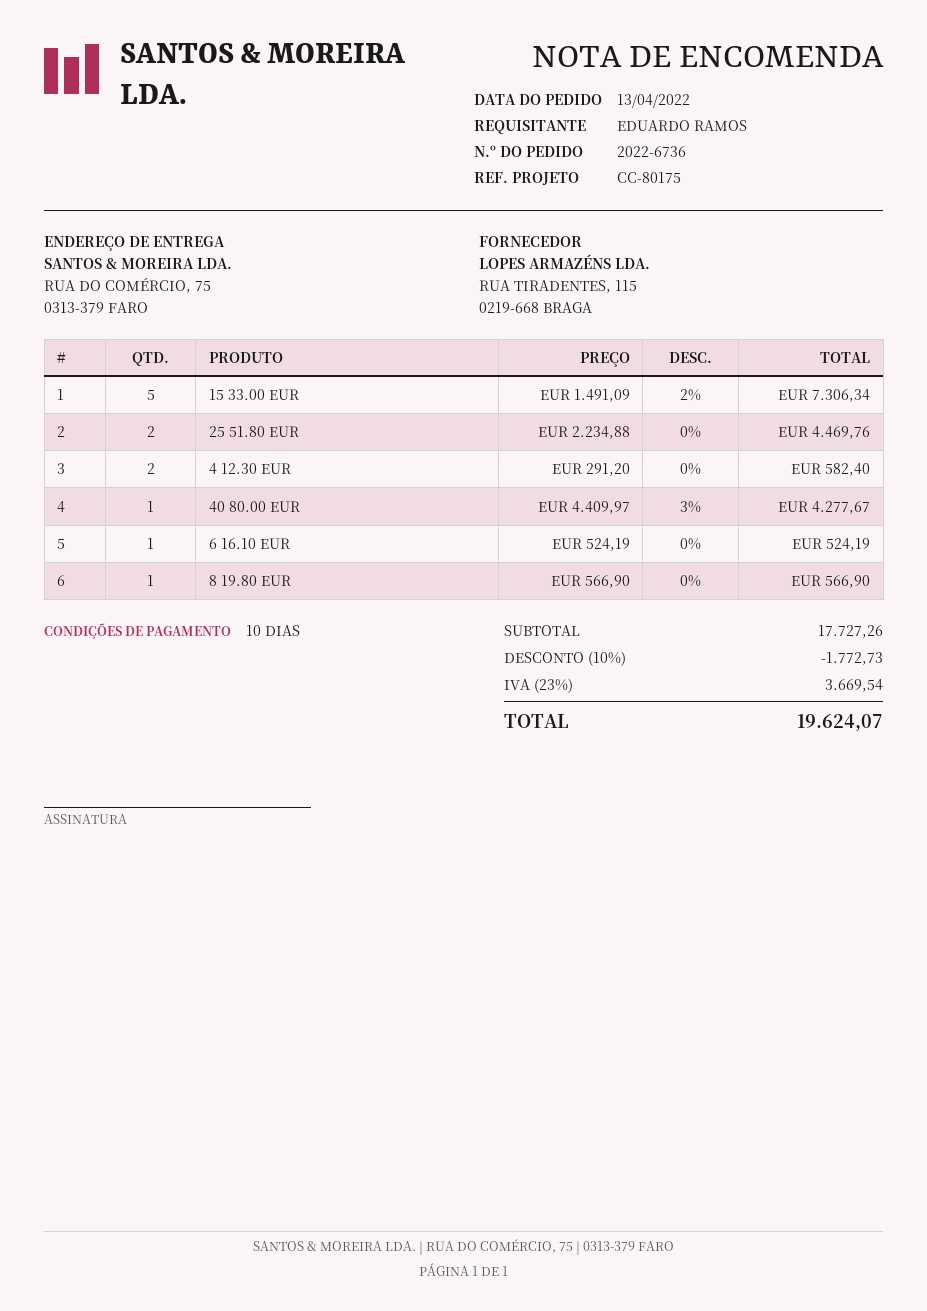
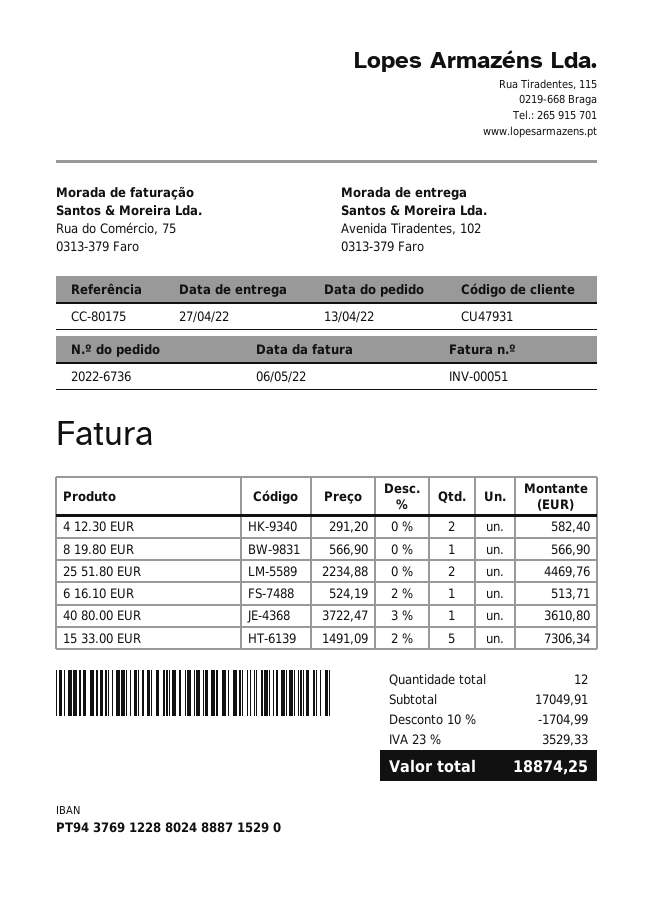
ship to: RUA DO COMÉRCIO, 75, 0313-379 FARO -> Avenida Tiradentes, 102, 0313-379 Faro
40 80.00 EUR: 1 x 4409.97 - 3% = 4277.67 -> 1 x 3722.47 - 3% = 3610.80
6 16.10 EUR: 1 x 524.19 = 524.19 -> 1 x 524.19 - 2% = 513.71
subtotal: 17727.26 -> 17049.91
discount: 10% = 1772.73 -> 10% = 1704.99
tax: 23% = 3669.54 -> 23% = 3529.33
total: 19624.07 -> 18874.25

